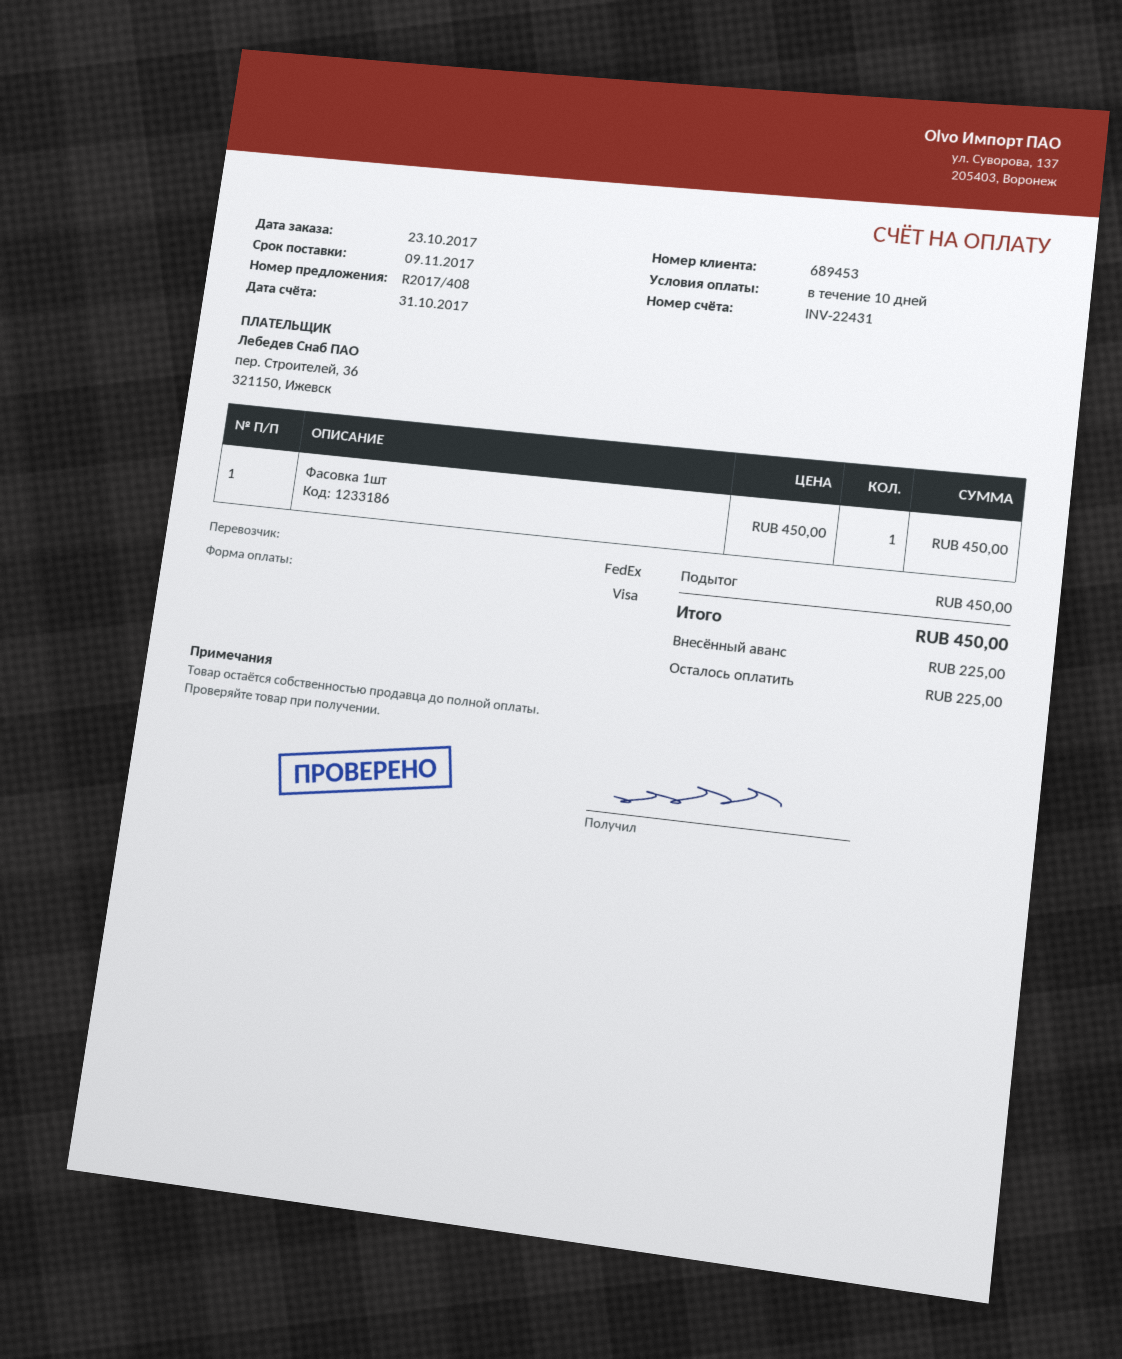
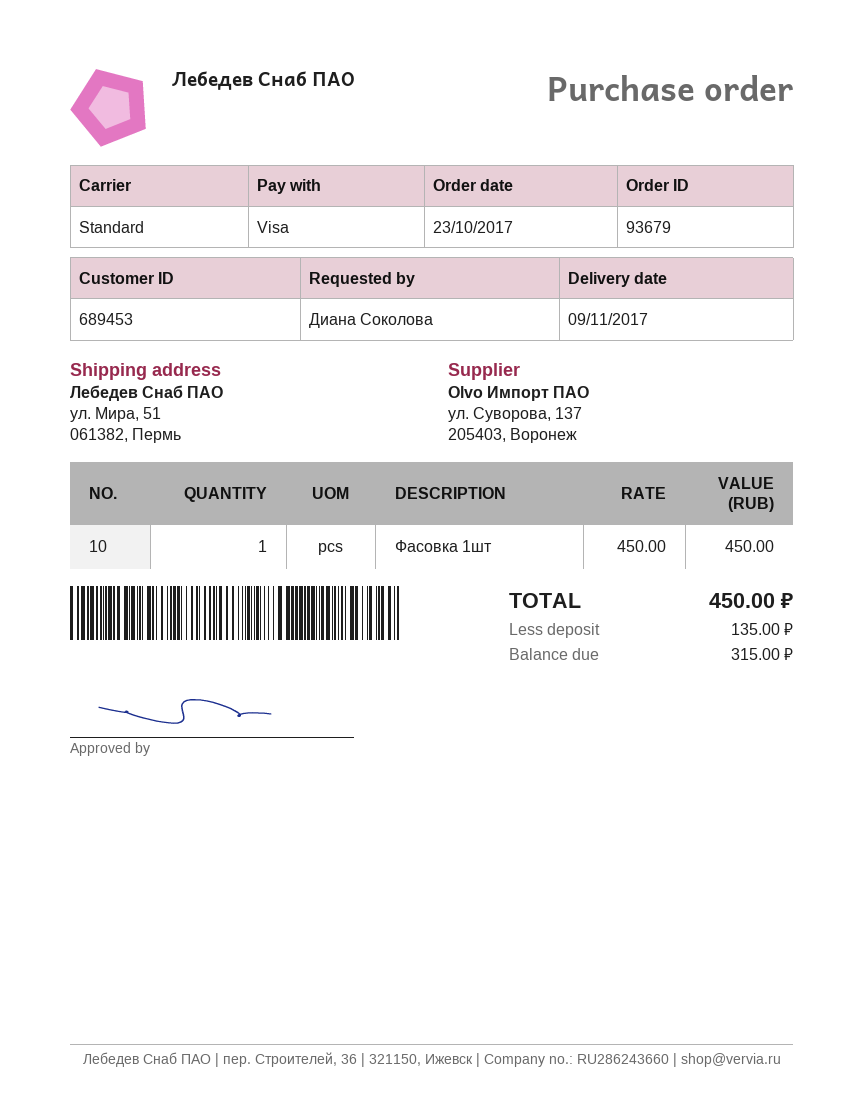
shipping method: FedEx -> standard
deposit: 225.00 -> 135.00
balance: 225.00 -> 315.00

